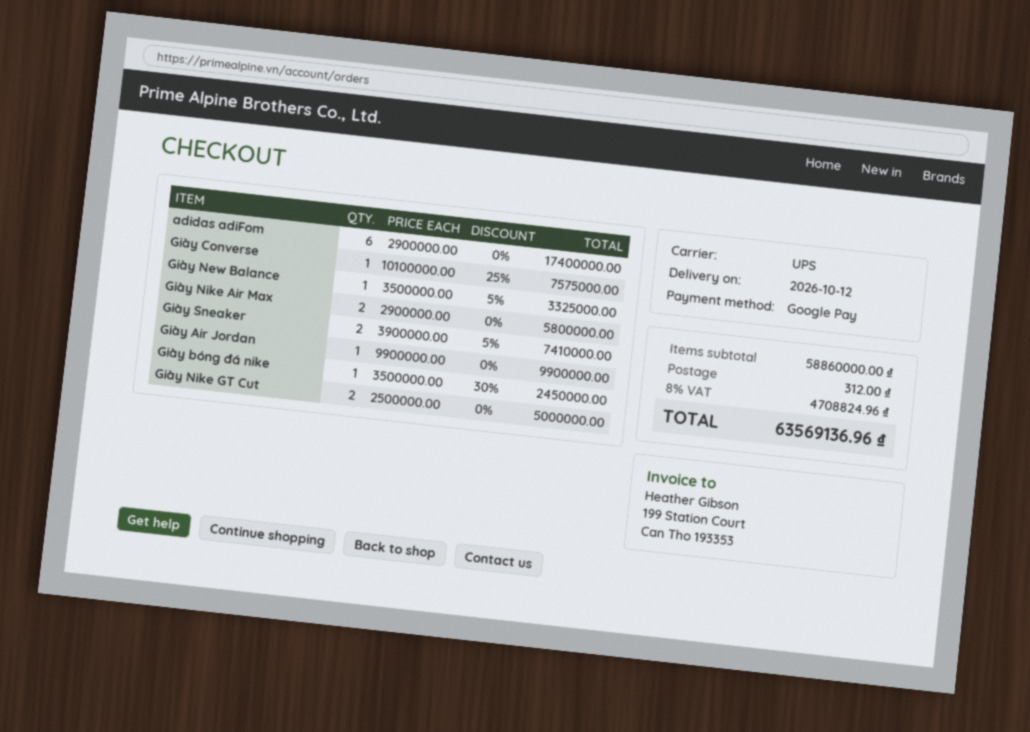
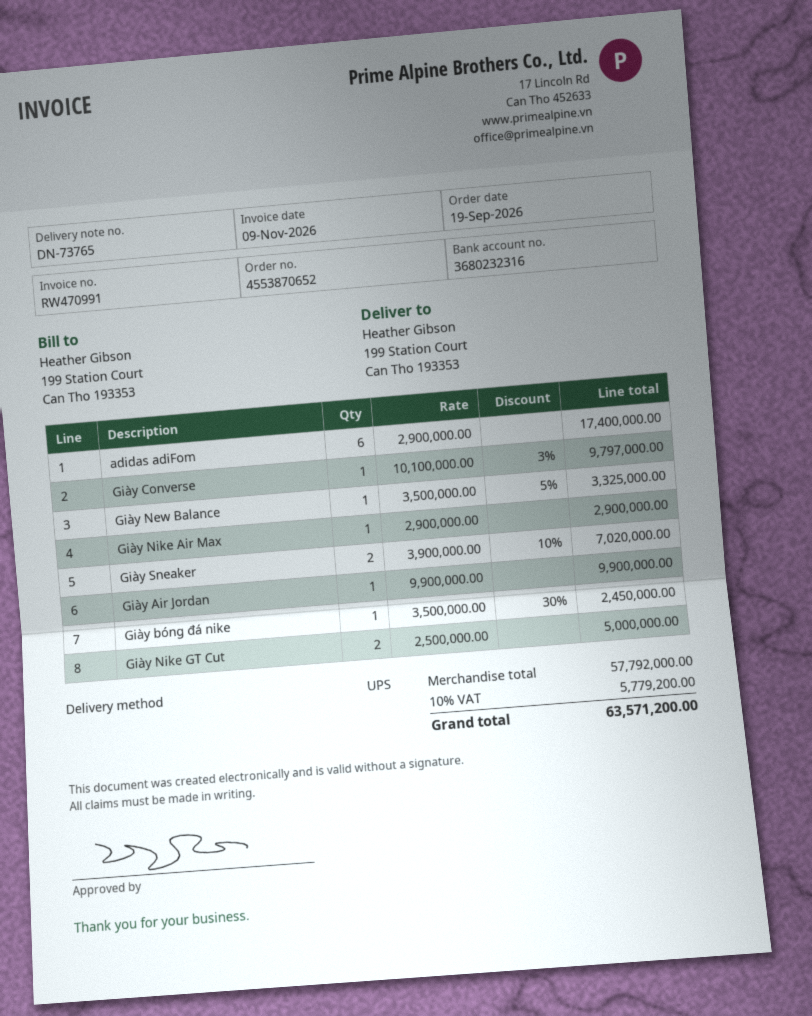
Giày Converse: 1 x 10100000.00 - 25% = 7575000.00 -> 1 x 10100000.00 - 3% = 9797000.00
Giày Nike Air Max: 2 x 2900000.00 = 5800000.00 -> 1 x 2900000.00 = 2900000.00
Giày Sneaker: 2 x 3900000.00 - 5% = 7410000.00 -> 2 x 3900000.00 - 10% = 7020000.00
subtotal: 58860000.00 -> 57792000.00
shipping: 312.00 -> none
tax: 8% = 4708824.96 -> 10% = 5779200.00
total: 63569136.96 -> 63571200.00

